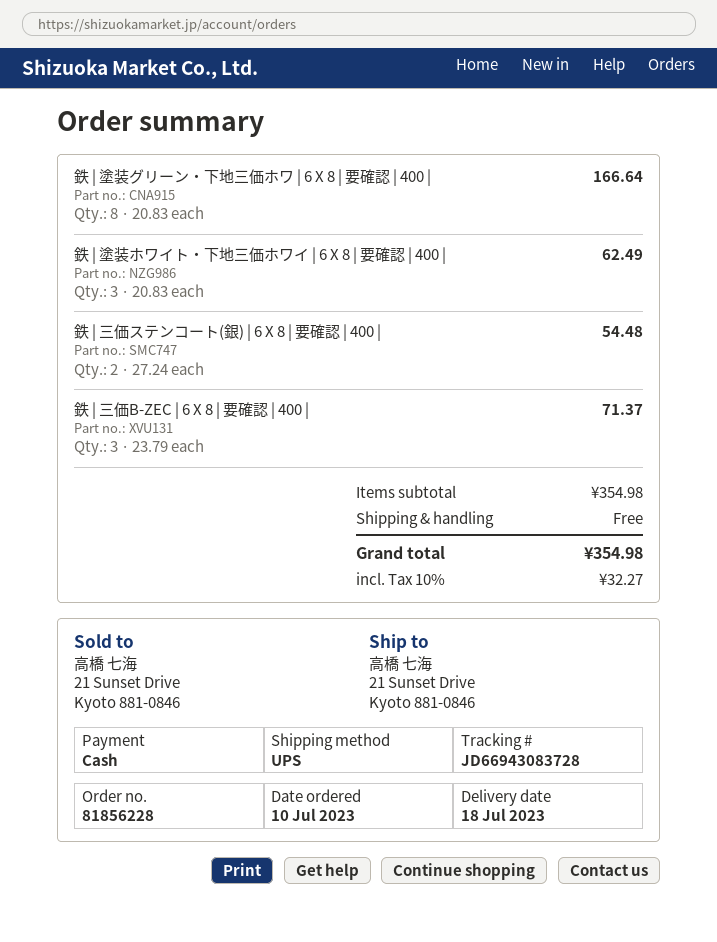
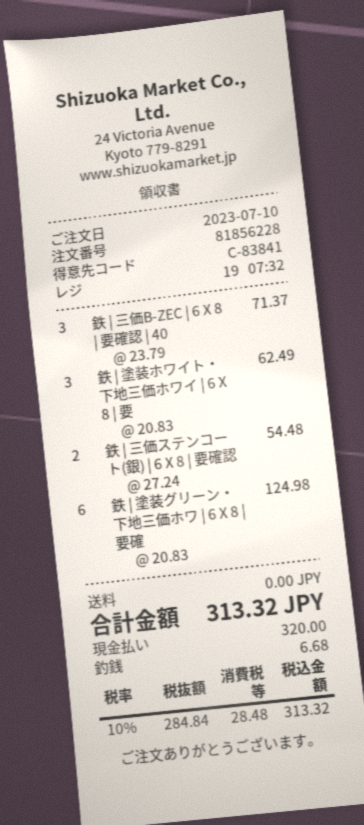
鉄 | 塗装グリーン・下地三価ホワ | 6 X 8 | 要確認 | 400 |: 8 x 20.83 = 166.64 -> 6 x 20.83 = 124.98
tax: 10% = 32.27 -> 10% = 28.48
total: 354.98 -> 313.32

